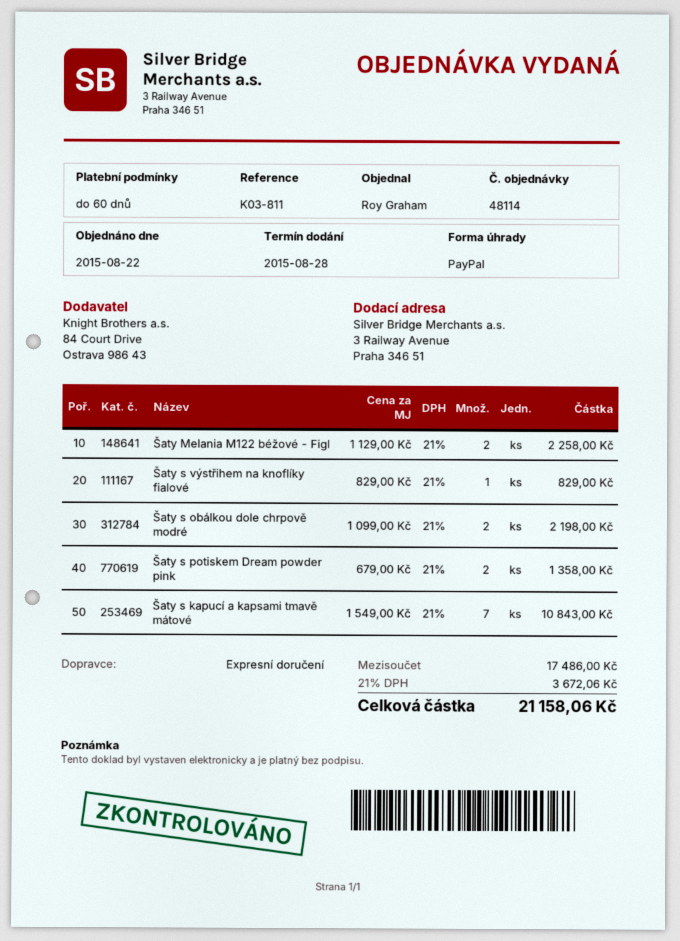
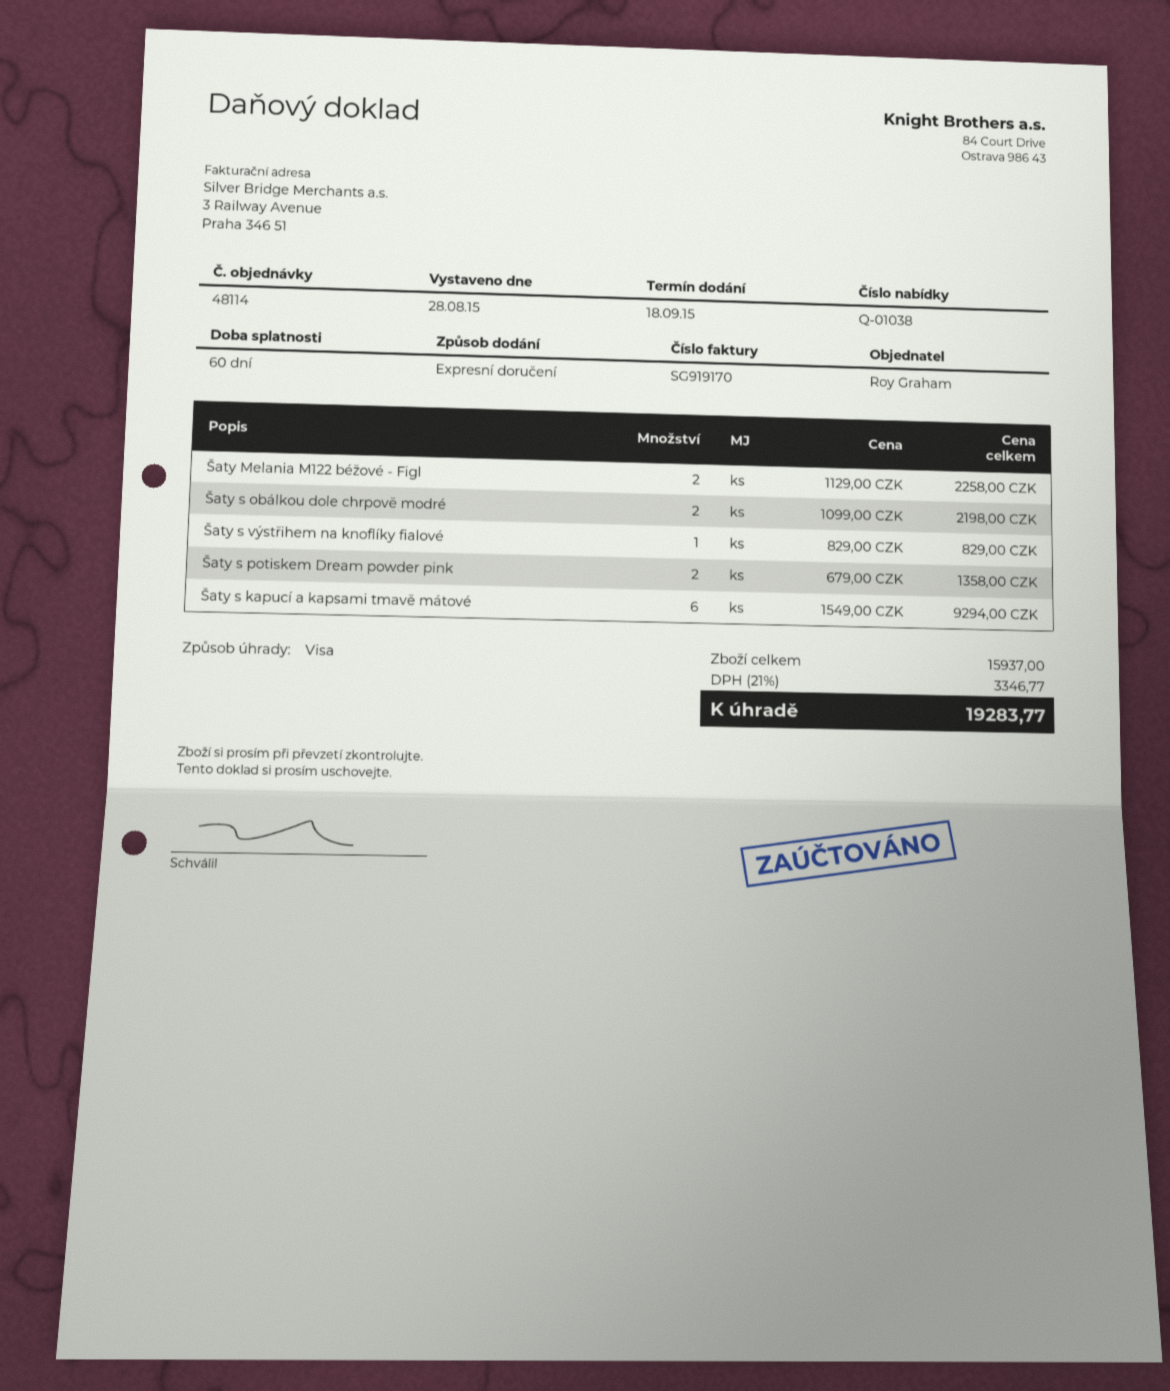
delivery date: 2015-08-28 -> 2015-09-18
payment method: PayPal -> Visa
Šaty s kapucí a kapsami tmavě mátové: 7 x 1549.00 = 10843.00 -> 6 x 1549.00 = 9294.00
subtotal: 17486.00 -> 15937.00
tax: 21% = 3672.06 -> 21% = 3346.77
total: 21158.06 -> 19283.77

